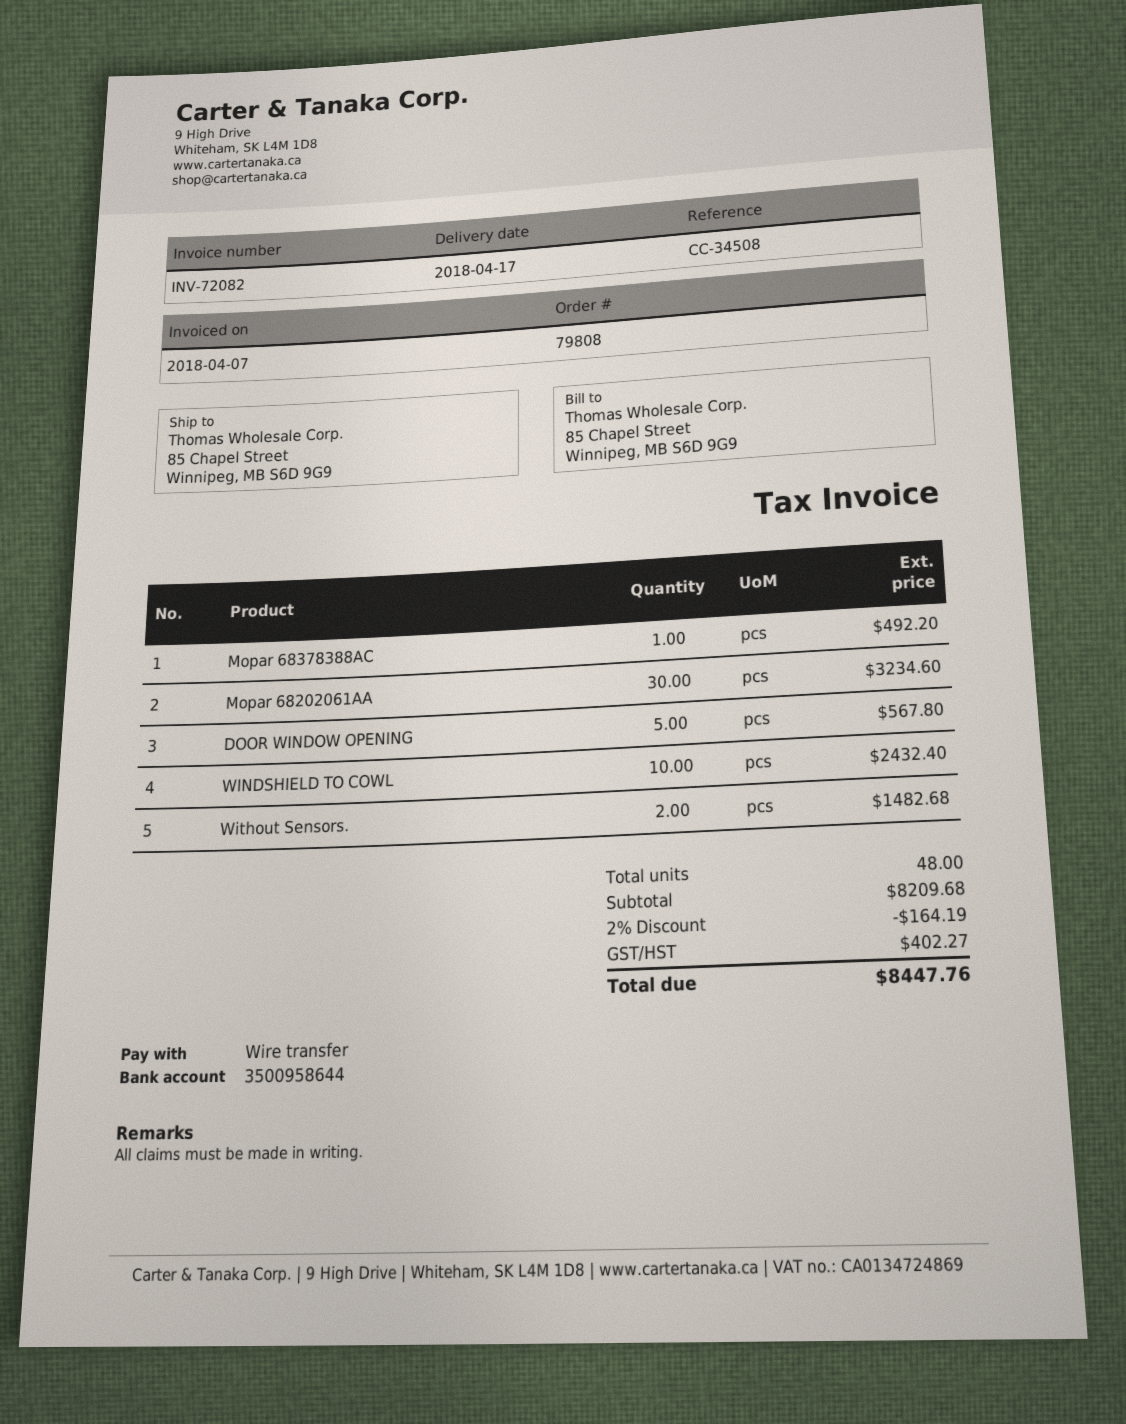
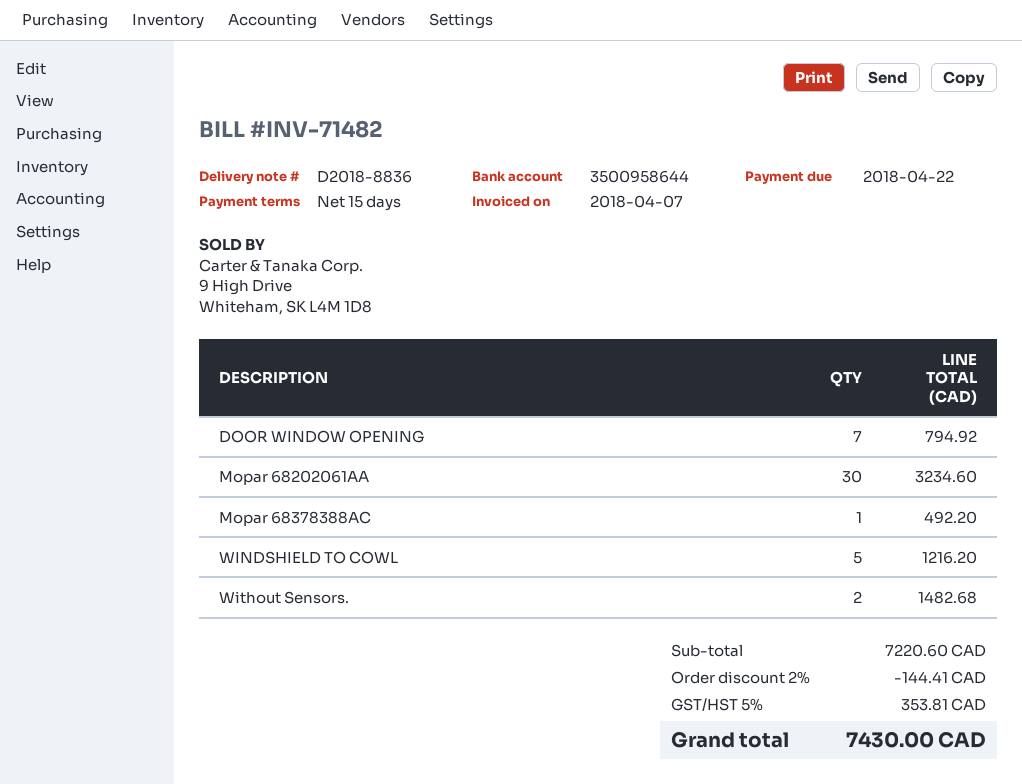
invoice number: INV-72082 -> INV-71482
DOOR WINDOW OPENING: 5 for 567.80 -> 7 for 794.92
WINDSHIELD TO COWL: 10 for 2432.40 -> 5 for 1216.20
subtotal: 8209.68 -> 7220.60
discount: 2% = 164.19 -> 2% = 144.41
tax: 402.27 -> 353.81
total: 8447.76 -> 7430.00

